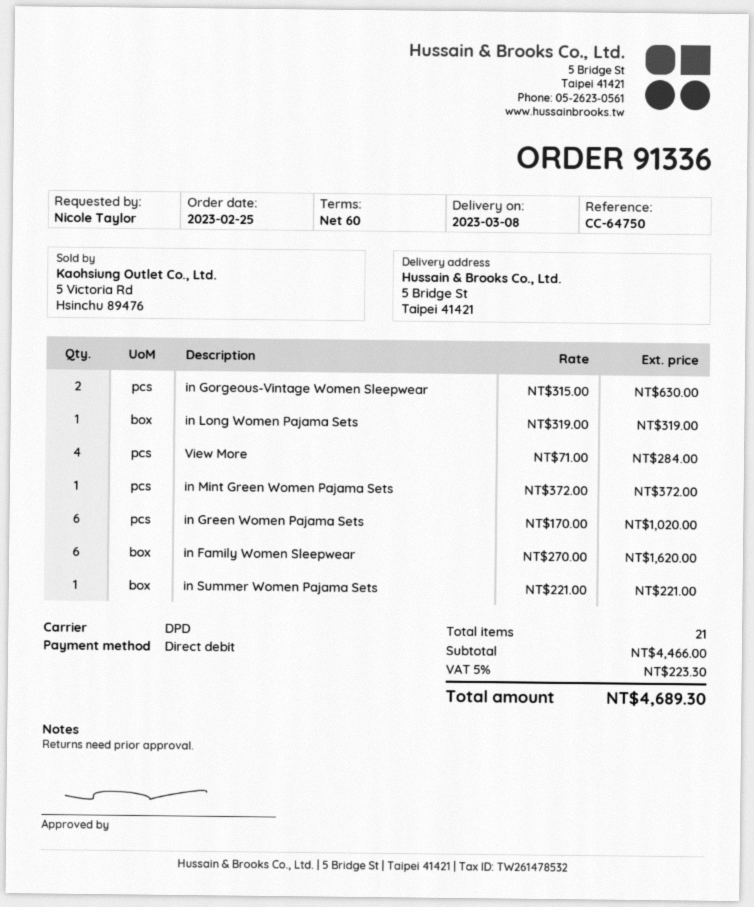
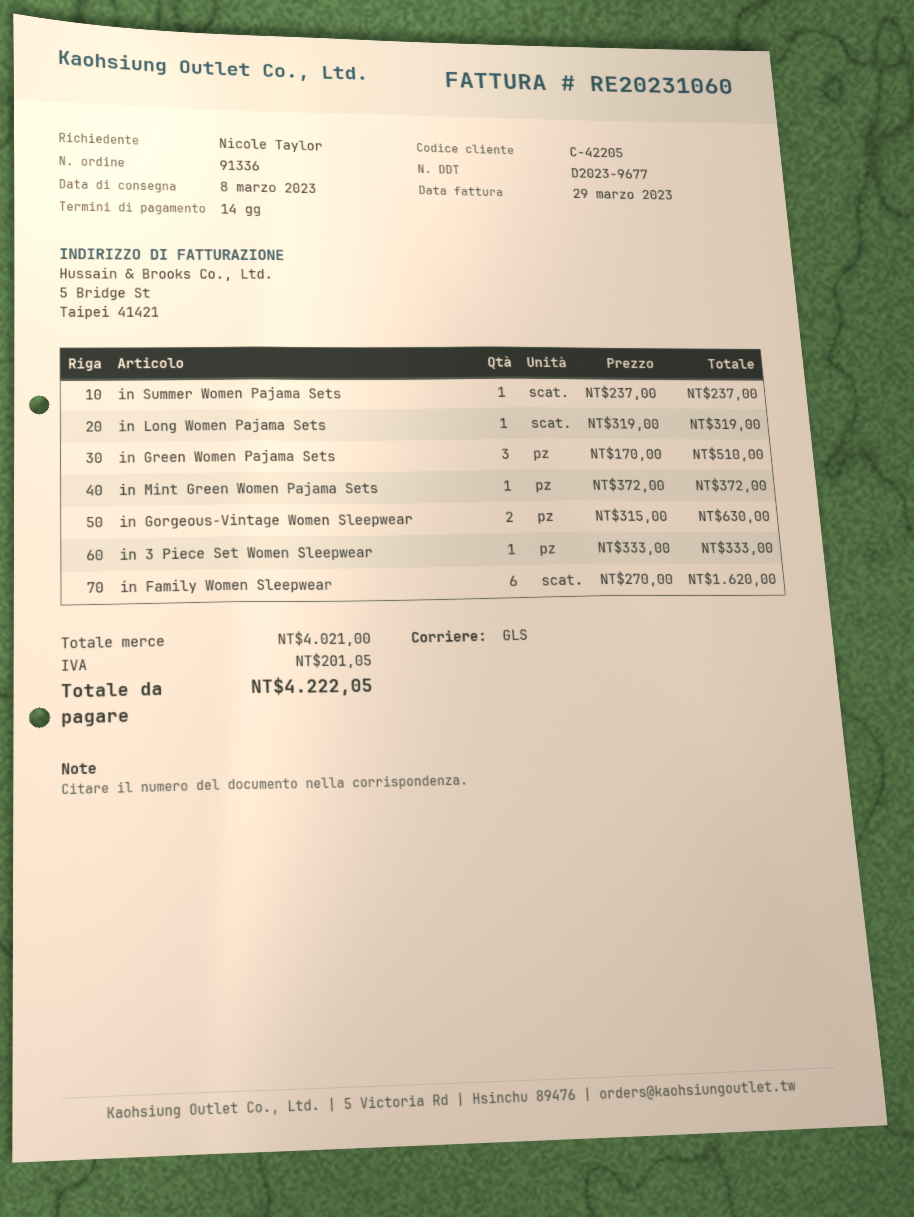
payment terms: 60 days -> 14 days
shipping method: DPD -> GLS
View More: 4 x 71.00 = 284.00 -> none
in Green Women Pajama Sets: 6 x 170.00 = 1020.00 -> 3 x 170.00 = 510.00
in Summer Women Pajama Sets: 1 x 221.00 = 221.00 -> 1 x 237.00 = 237.00
in 3 Piece Set Women Sleepwear: none -> 1 x 333.00 = 333.00
subtotal: 4466.00 -> 4021.00
tax: 223.30 -> 201.05
total: 4689.30 -> 4222.05

